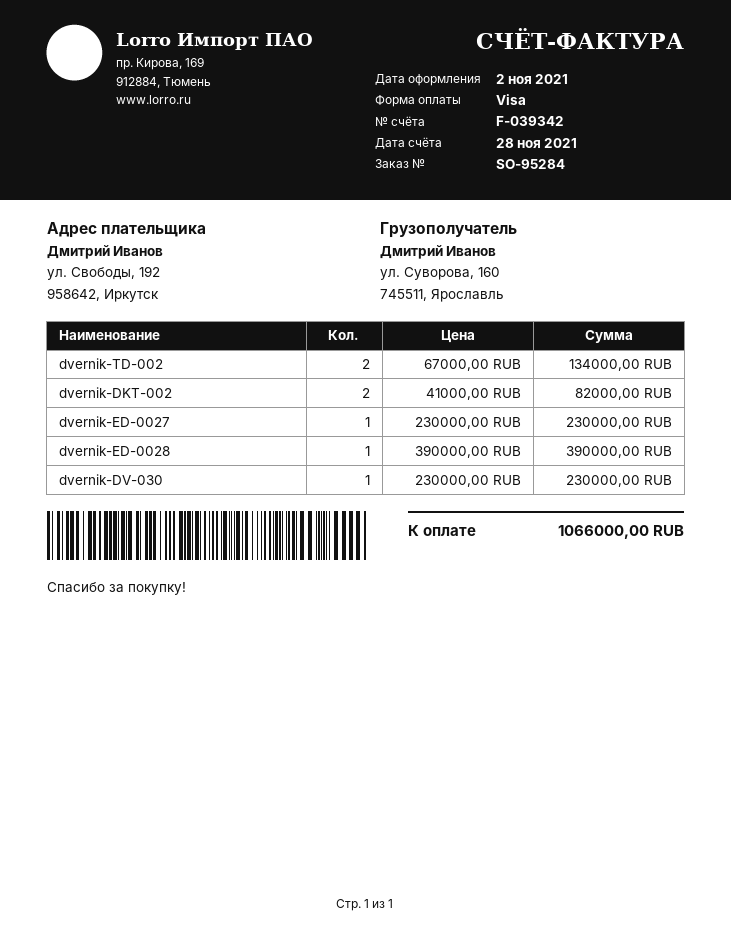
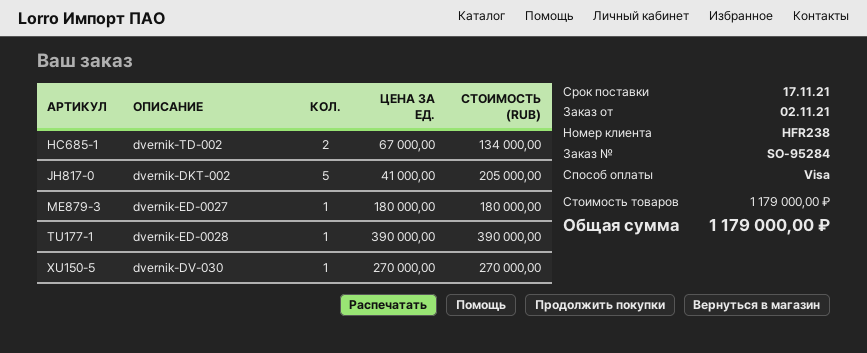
dvernik-DKT-002: 2 x 41000.00 = 82000.00 -> 5 x 41000.00 = 205000.00
dvernik-ED-0027: 1 x 230000.00 = 230000.00 -> 1 x 180000.00 = 180000.00
dvernik-DV-030: 1 x 230000.00 = 230000.00 -> 1 x 270000.00 = 270000.00
total: 1066000.00 -> 1179000.00

